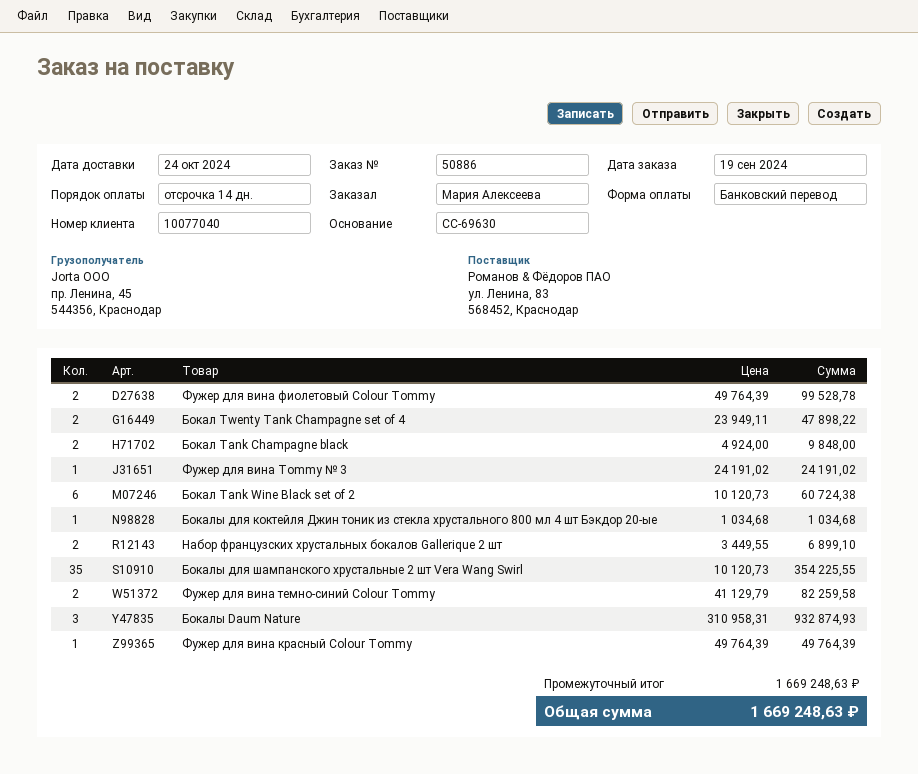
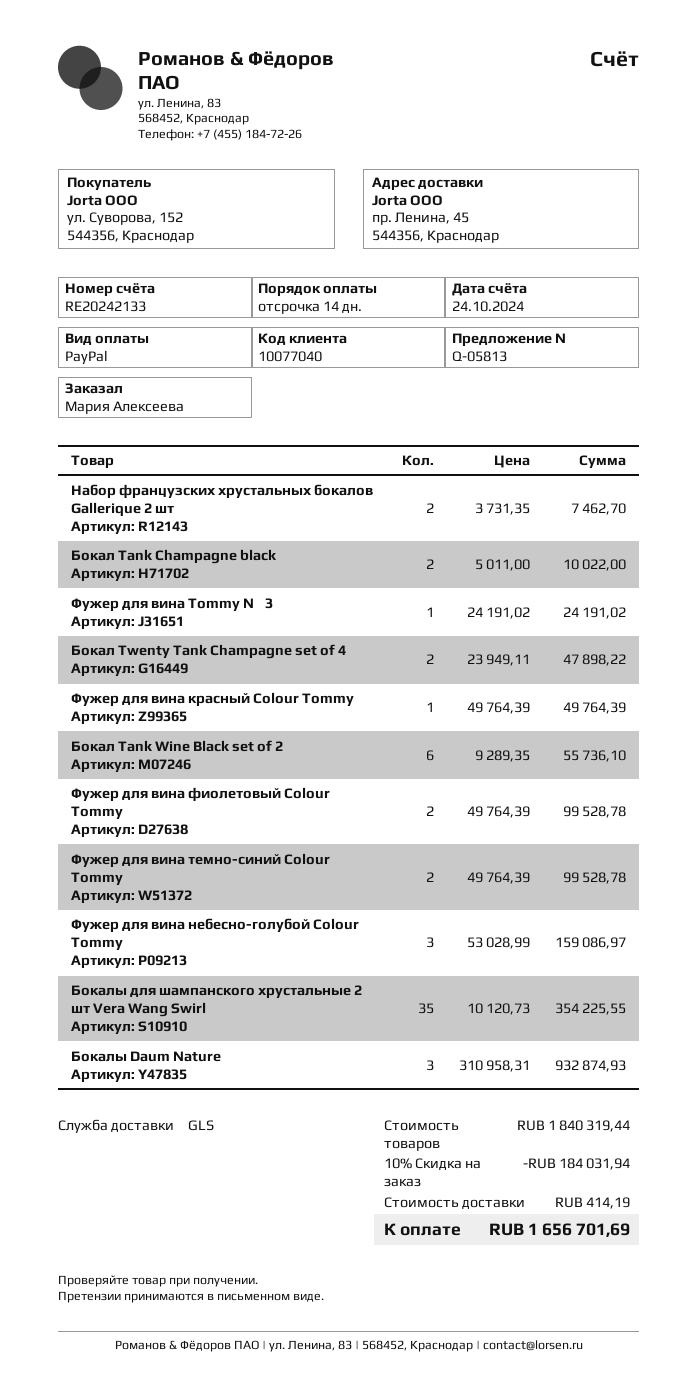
payment method: bank transfer -> PayPal
Бокал Tank Champagne black: 2 x 4924.00 = 9848.00 -> 2 x 5011.00 = 10022.00
Бокал Tank Wine Black set of 2: 6 x 10120.73 = 60724.38 -> 6 x 9289.35 = 55736.10
Бокалы для коктейля Джин тоник из стекла хрустального 800 мл 4 шт Бэкдор 20-ые: 1 x 1034.68 = 1034.68 -> none
Набор французских хрустальных бокалов Gallerique 2 шт: 2 x 3449.55 = 6899.10 -> 2 x 3731.35 = 7462.70
Фужер для вина темно-синий Colour Tommy: 2 x 41129.79 = 82259.58 -> 2 x 49764.39 = 99528.78
Фужер для вина небесно-голубой Colour Tommy: none -> 3 x 53028.99 = 159086.97
subtotal: 1669248.63 -> 1840319.44
discount: none -> 10% = 184031.94
shipping: none -> 414.19
total: 1669248.63 -> 1656701.69

